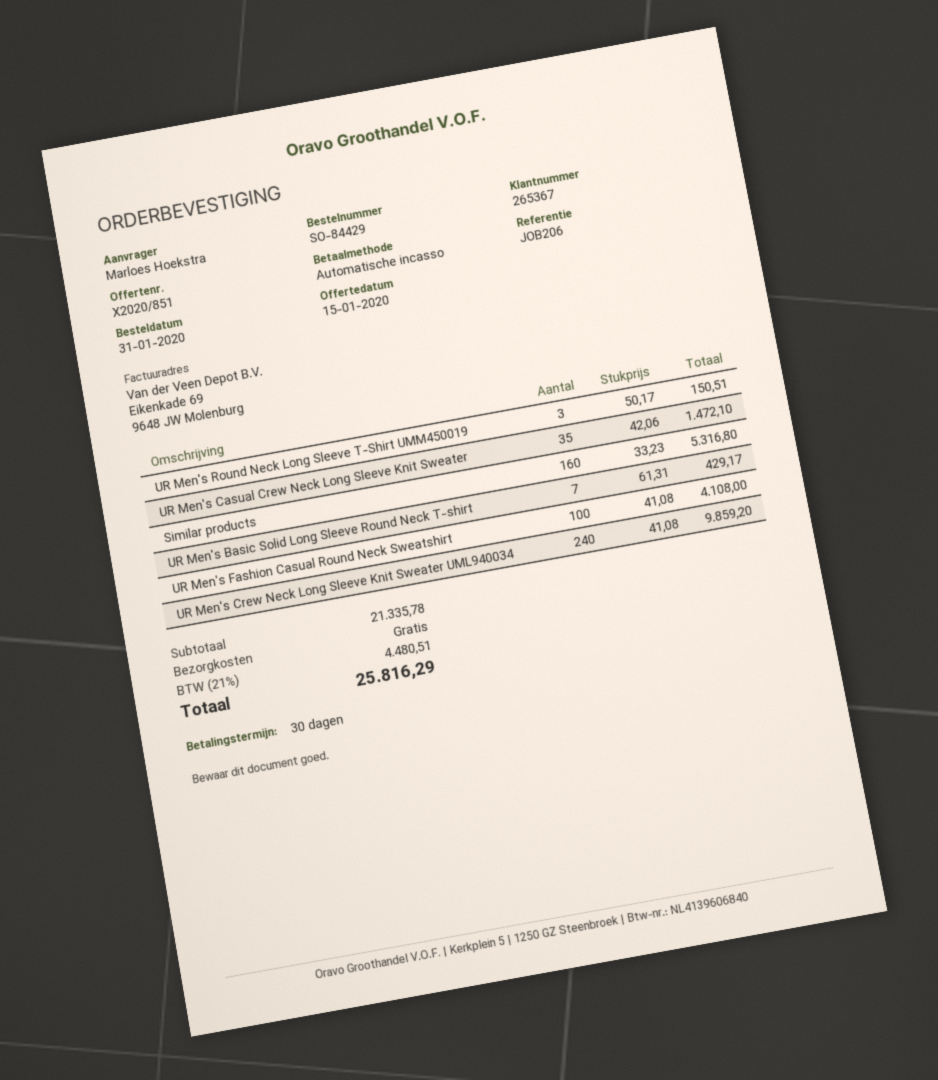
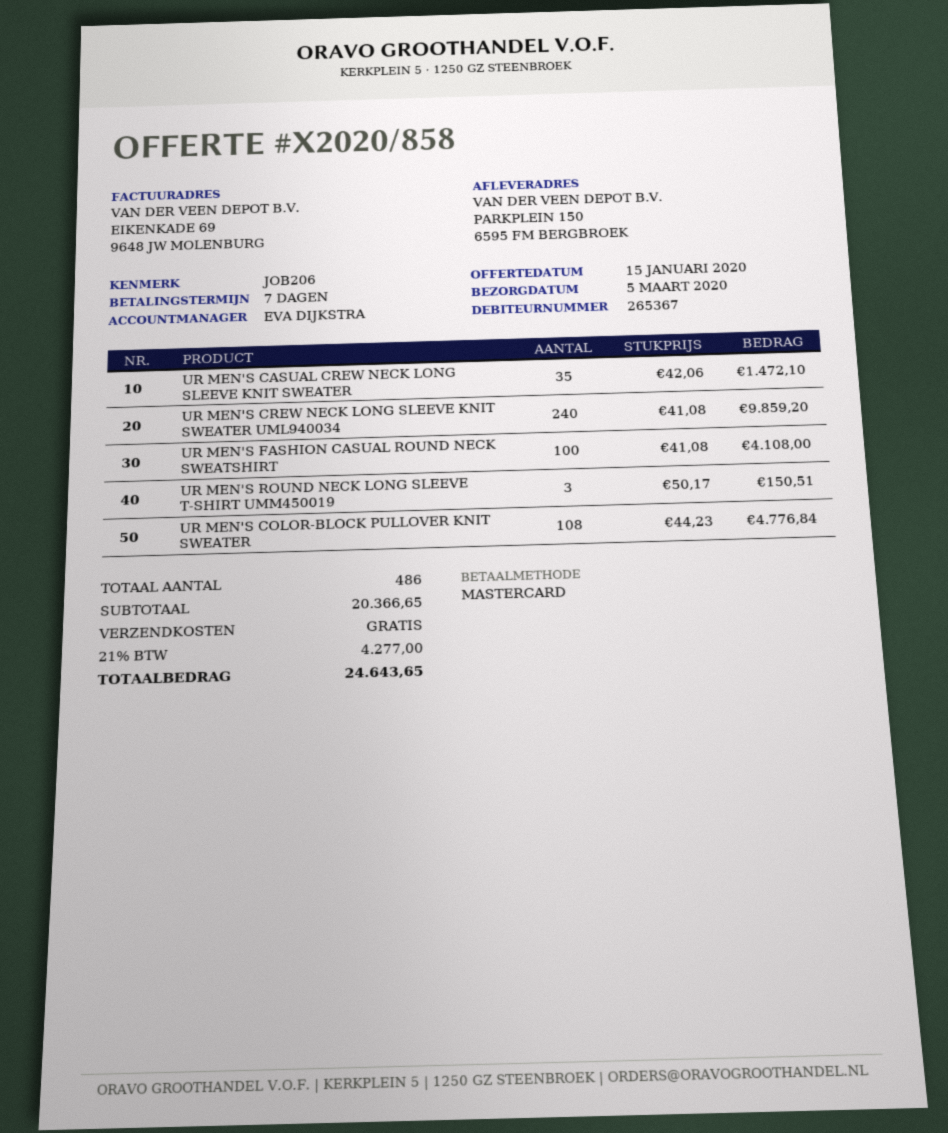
quote number: X2020/851 -> X2020/858
payment terms: 30 days -> 7 days
payment method: direct debit -> Mastercard
Similar products: 160 x 33.23 = 5316.80 -> none
UR Men's Basic Solid Long Sleeve Round Neck T-shirt: 7 x 61.31 = 429.17 -> none
UR MEN'S COLOR-BLOCK PULLOVER KNIT SWEATER: none -> 108 x 44.23 = 4776.84
subtotal: 21335.78 -> 20366.65
tax: 21% = 4480.51 -> 21% = 4277.00
total: 25816.29 -> 24643.65

